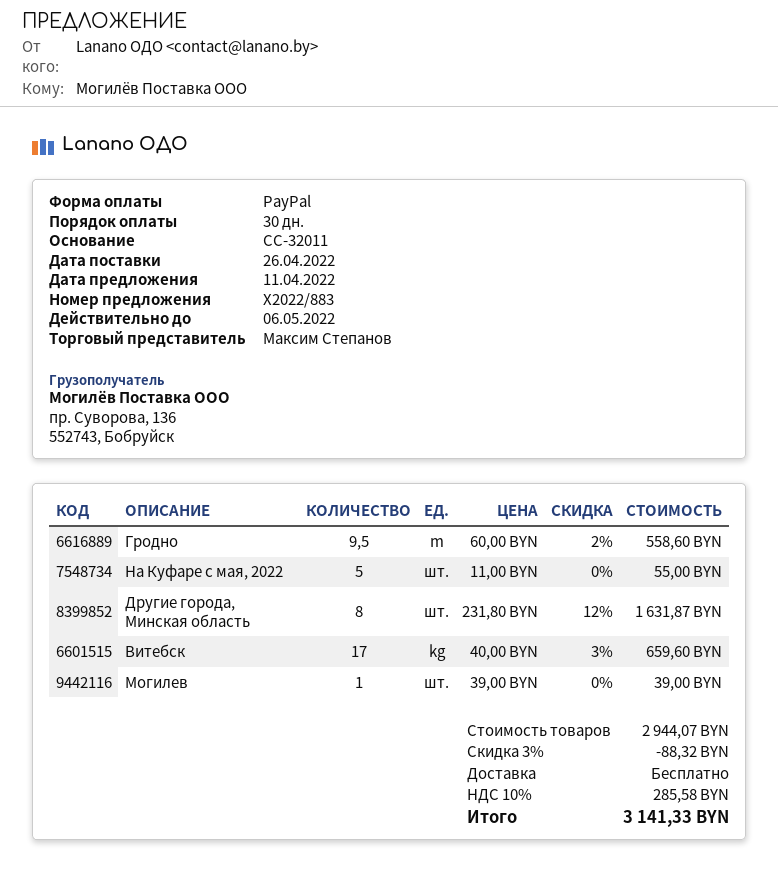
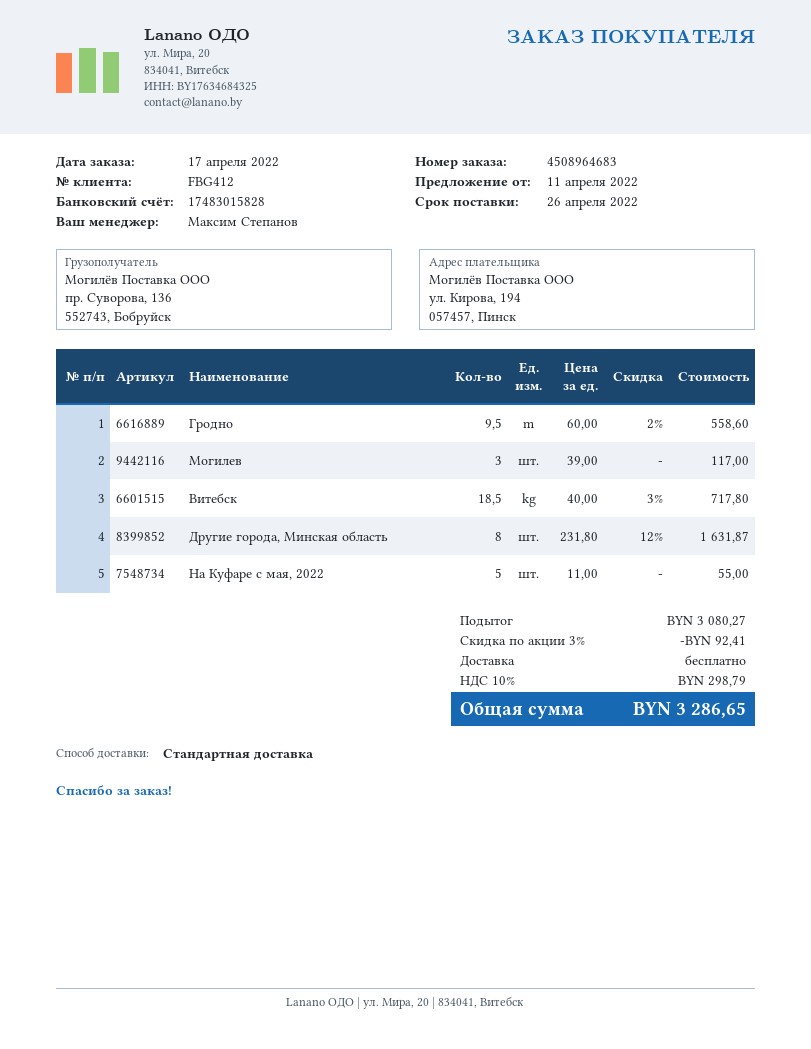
Витебск: 17 x 40.00 - 3% = 659.60 -> 18.5 x 40.00 - 3% = 717.80
Могилев: 1 x 39.00 = 39.00 -> 3 x 39.00 = 117.00
subtotal: 2944.07 -> 3080.27
discount: 3% = 88.32 -> 3% = 92.41
tax: 10% = 285.58 -> 10% = 298.79
total: 3141.33 -> 3286.65

